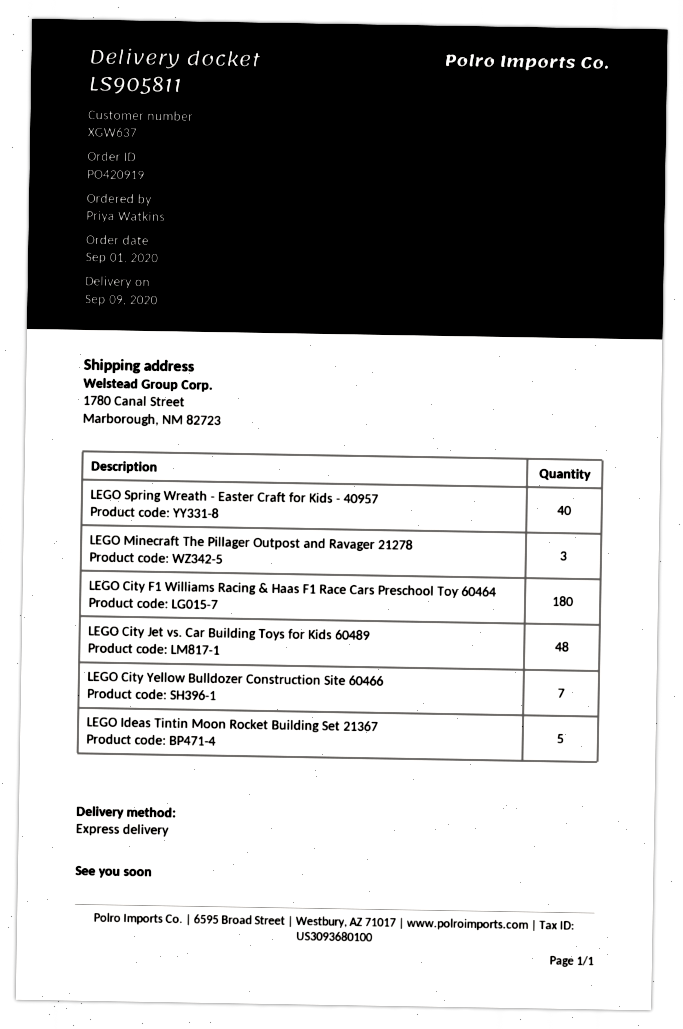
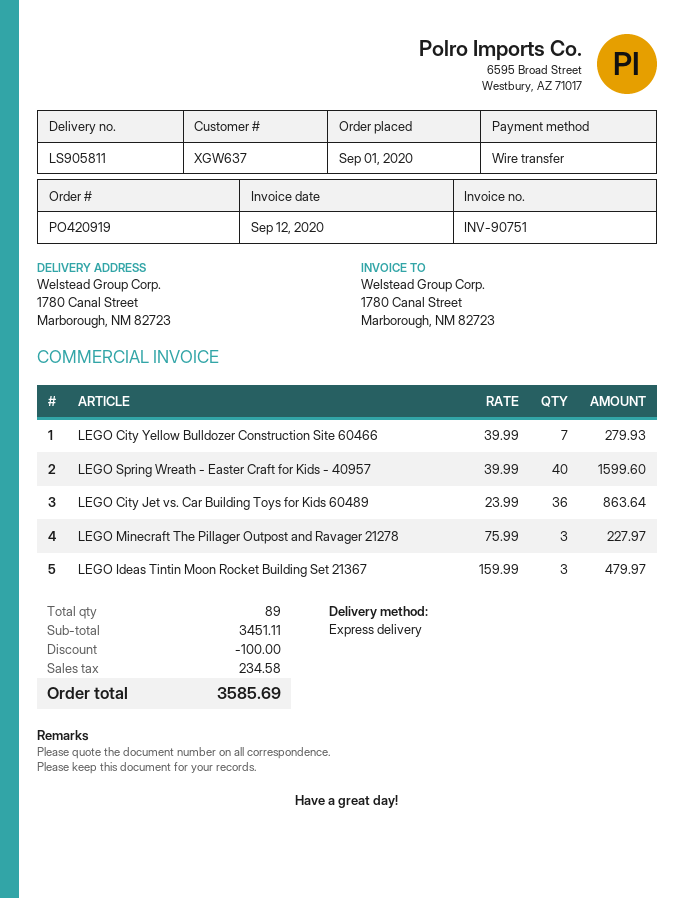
LEGO City F1 Williams Racing & Haas F1 Race Cars Preschool Toy 60464: 180 -> none
LEGO City Jet vs. Car Building Toys for Kids 60489: 48 -> 36
LEGO Ideas Tintin Moon Rocket Building Set 21367: 5 -> 3

